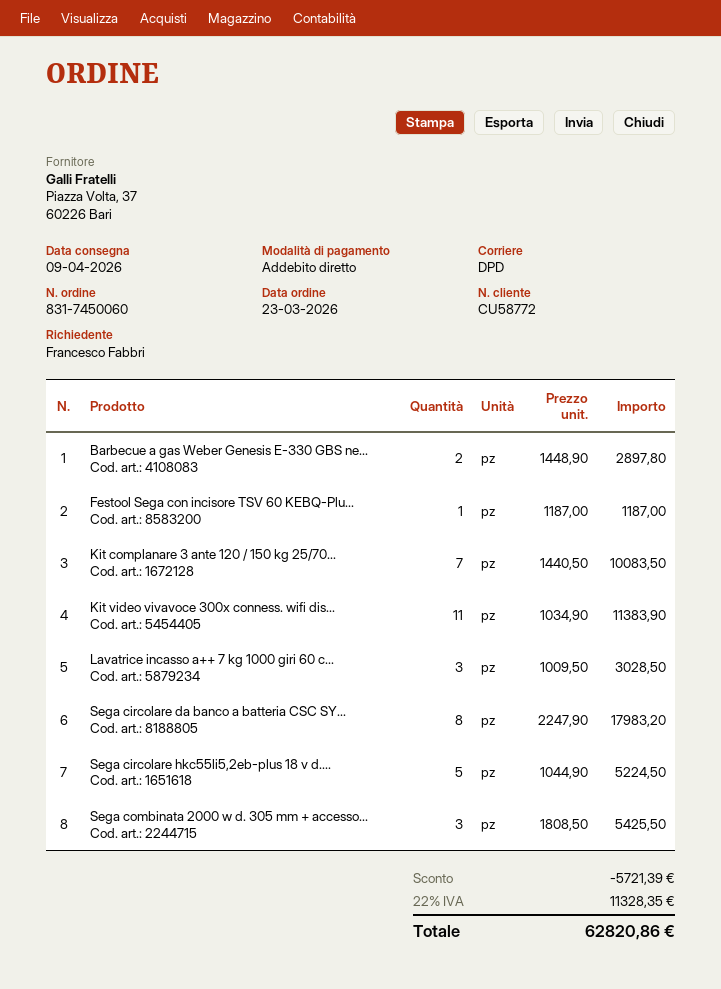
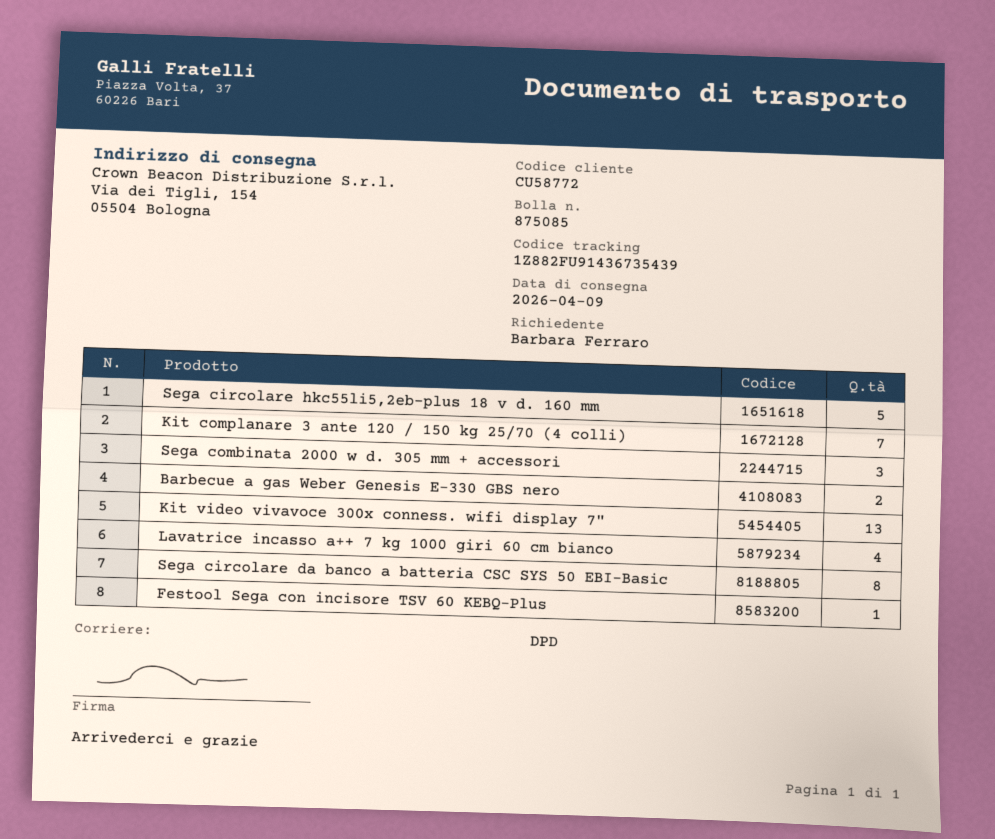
ordered by: Francesco Fabbri -> Barbara Ferraro
Kit video vivavoce 300x conness. wifi dis...: 11 -> 13
Lavatrice incasso a++ 7 kg 1000 giri 60 c...: 3 -> 4

